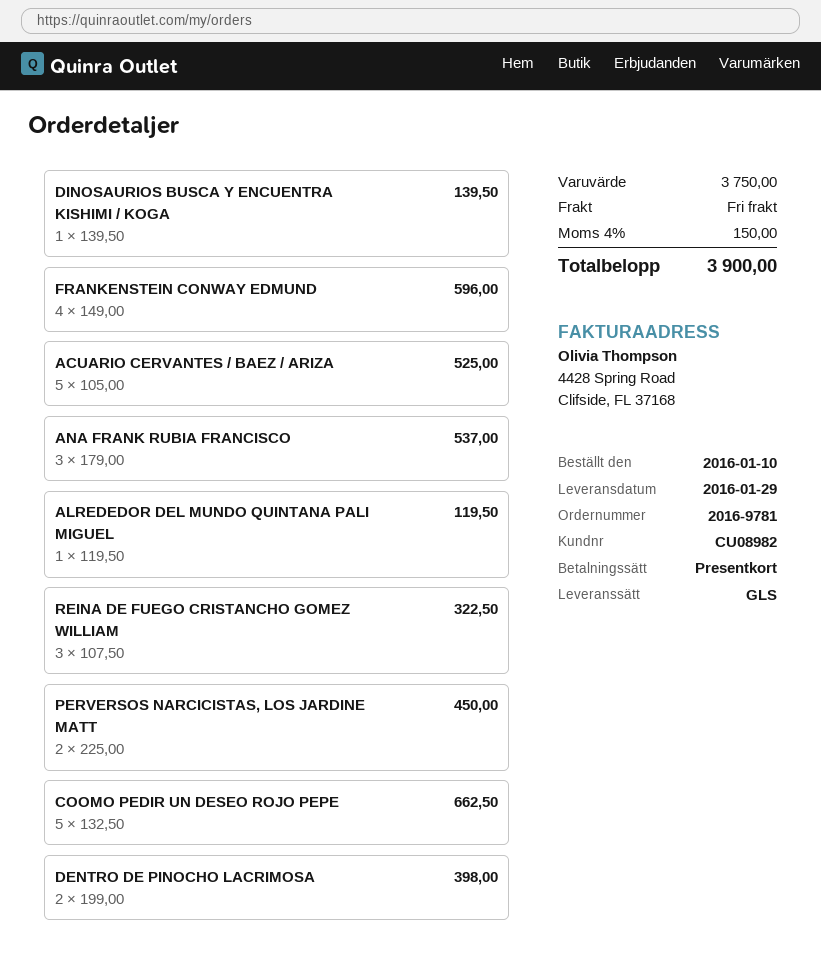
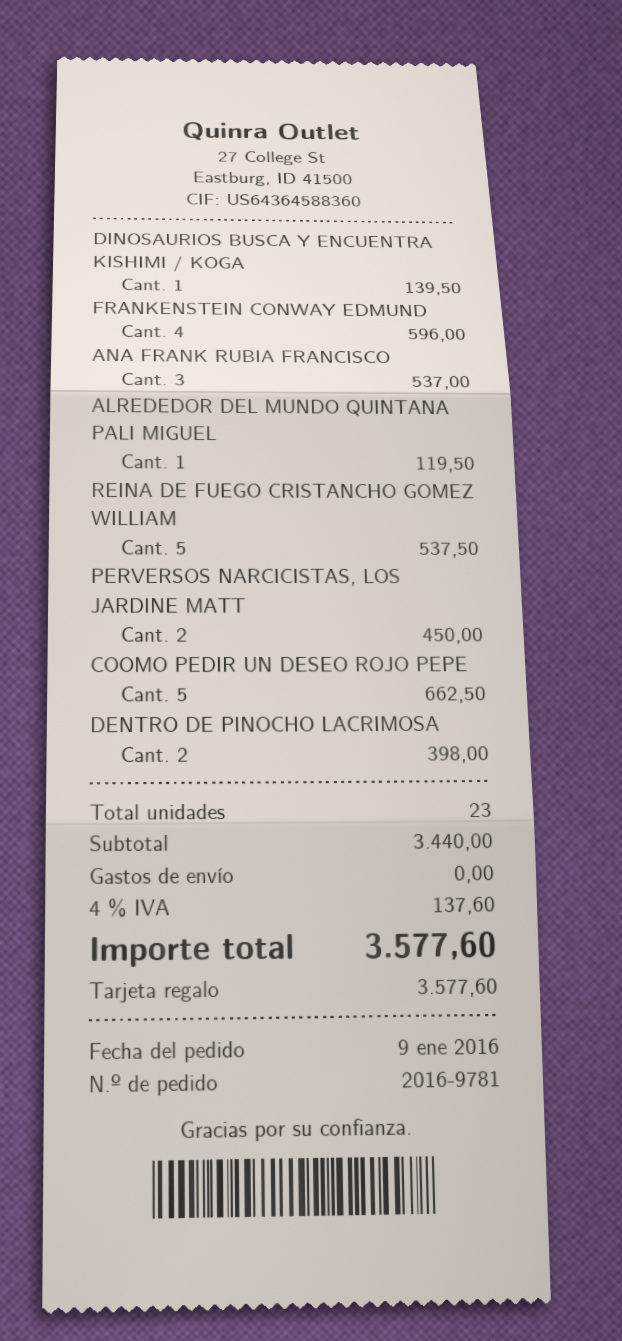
order date: 2016-01-10 -> 2016-01-09
ACUARIO CERVANTES / BAEZ / ARIZA: 5 for 525.00 -> none
REINA DE FUEGO CRISTANCHO GOMEZ WILLIAM: 3 for 322.50 -> 5 for 537.50
subtotal: 3750.00 -> 3440.00
tax: 4% = 150.00 -> 4% = 137.60
total: 3900.00 -> 3577.60

